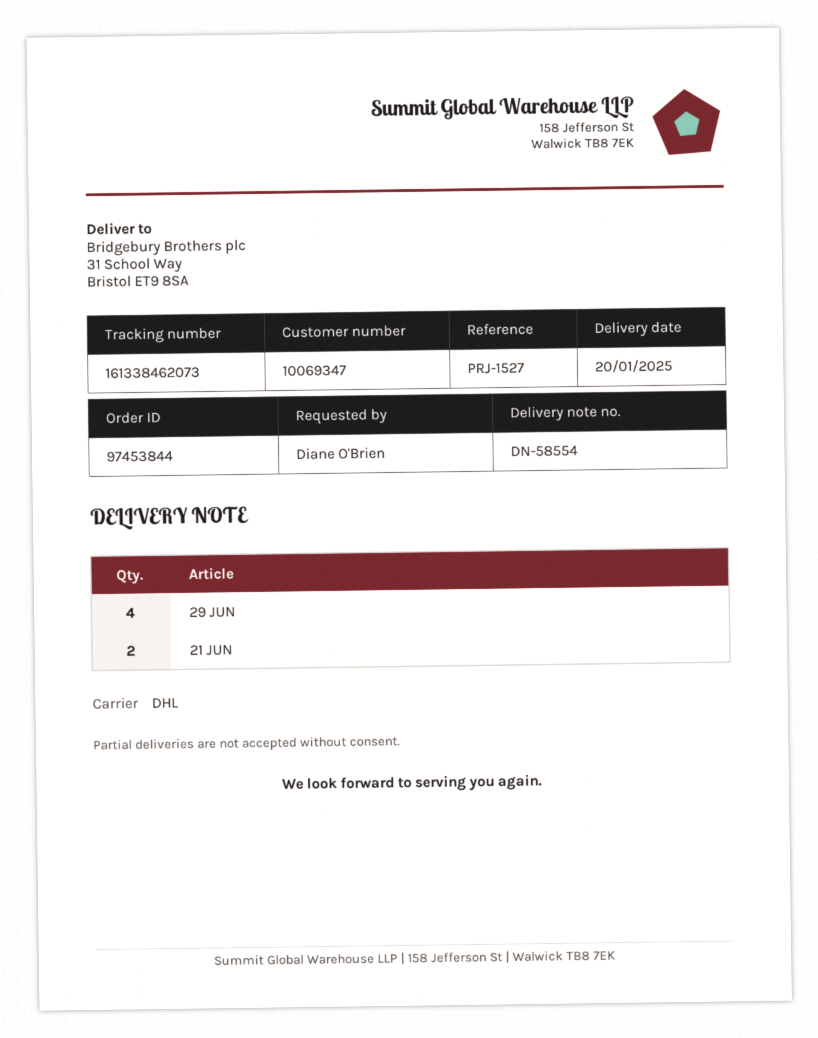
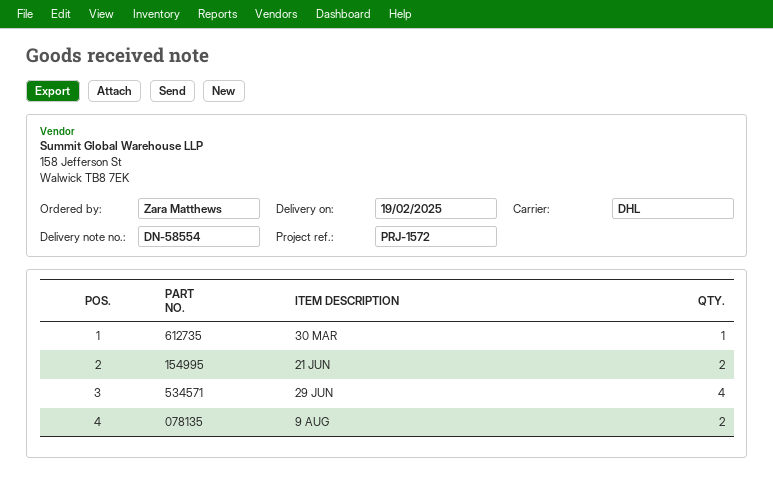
delivery date: 2025-01-20 -> 2025-02-19
reference: PRJ-1527 -> PRJ-1572
ordered by: Diane O'Brien -> Zara Matthews
30 MAR: none -> 1
9 AUG: none -> 2

